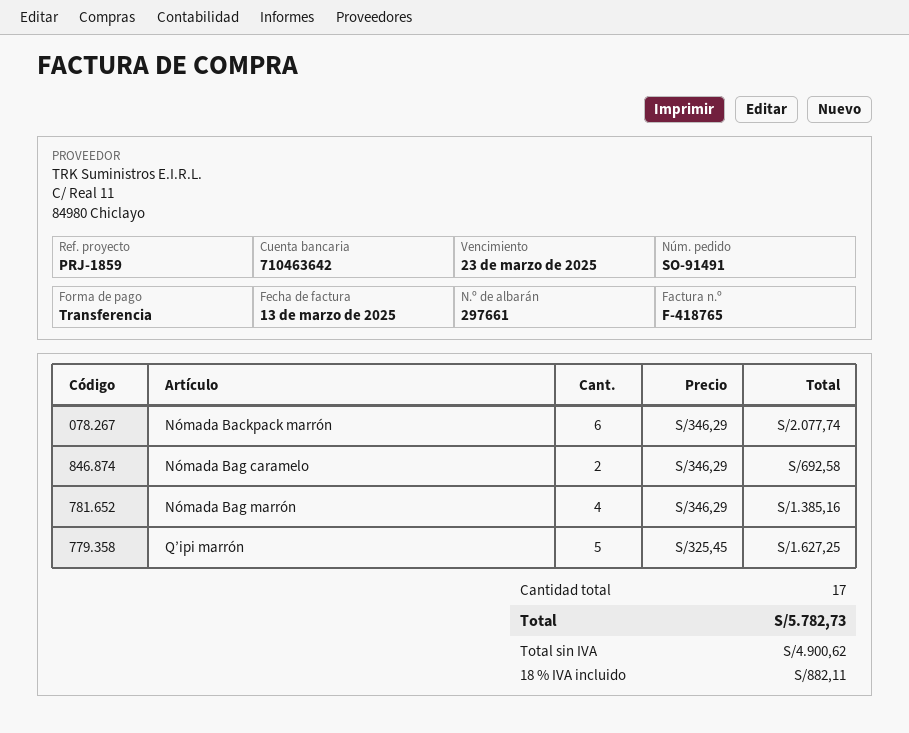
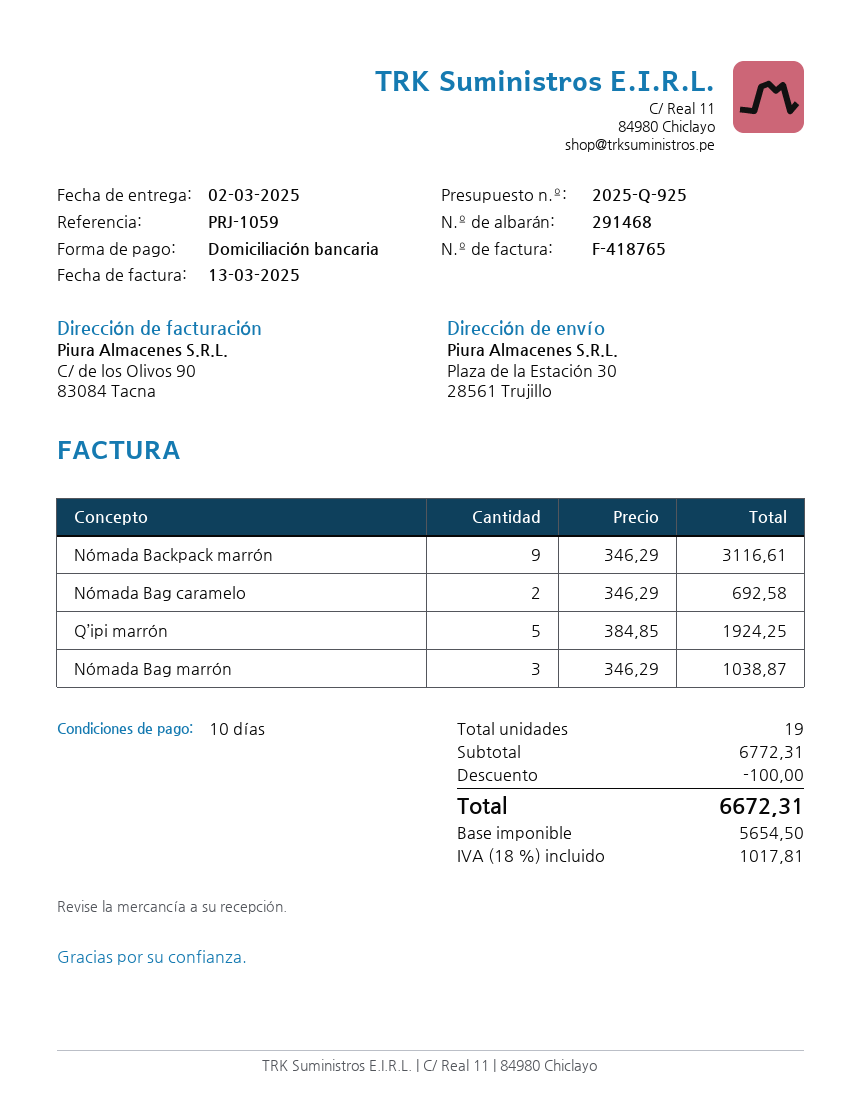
delivery note number: 297661 -> 291468
reference: PRJ-1859 -> PRJ-1059
payment method: bank transfer -> direct debit
Nómada Backpack marrón: 6 x 346.29 = 2077.74 -> 9 x 346.29 = 3116.61
Nómada Bag marrón: 4 x 346.29 = 1385.16 -> 3 x 346.29 = 1038.87
Q’ipi marrón: 5 x 325.45 = 1627.25 -> 5 x 384.85 = 1924.25
total quantity: 17 -> 19
discount: none -> 100.00
net: 4900.62 -> 5654.50
tax: 18% = 882.11 -> 18% = 1017.81
total: 5782.73 -> 6672.31

